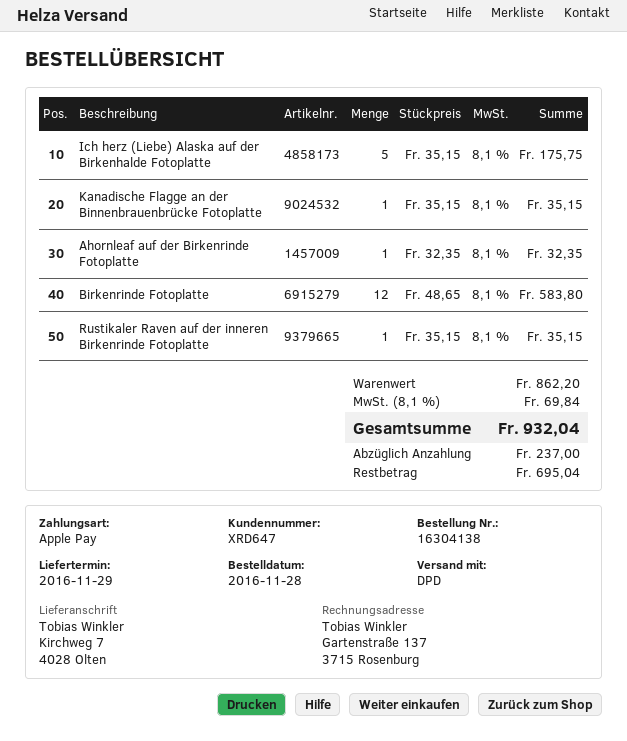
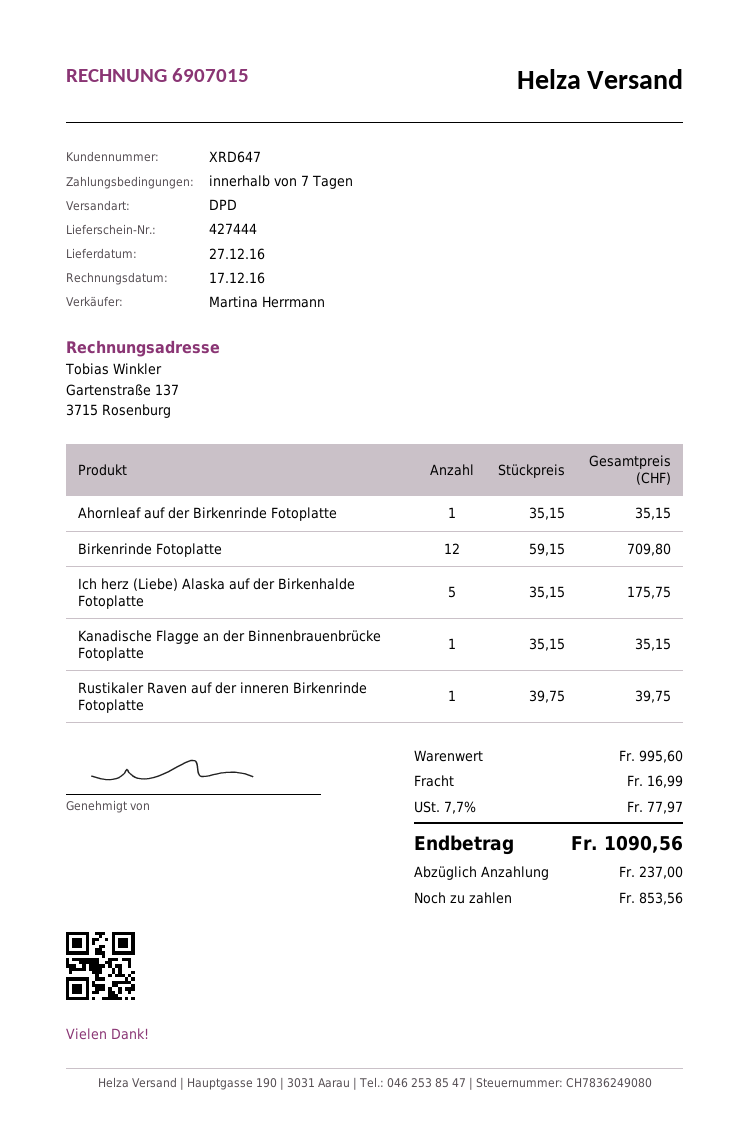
delivery date: 2016-11-29 -> 2016-12-27
Ahornleaf auf der Birkenrinde Fotoplatte: 1 x 32.35 = 32.35 -> 1 x 35.15 = 35.15
Birkenrinde Fotoplatte: 12 x 48.65 = 583.80 -> 12 x 59.15 = 709.80
Rustikaler Raven auf der inneren Birkenrinde Fotoplatte: 1 x 35.15 = 35.15 -> 1 x 39.75 = 39.75
subtotal: 862.20 -> 995.60
shipping: none -> 16.99
tax: 8.1% = 69.84 -> 7.7% = 77.97
total: 932.04 -> 1090.56
balance: 695.04 -> 853.56

